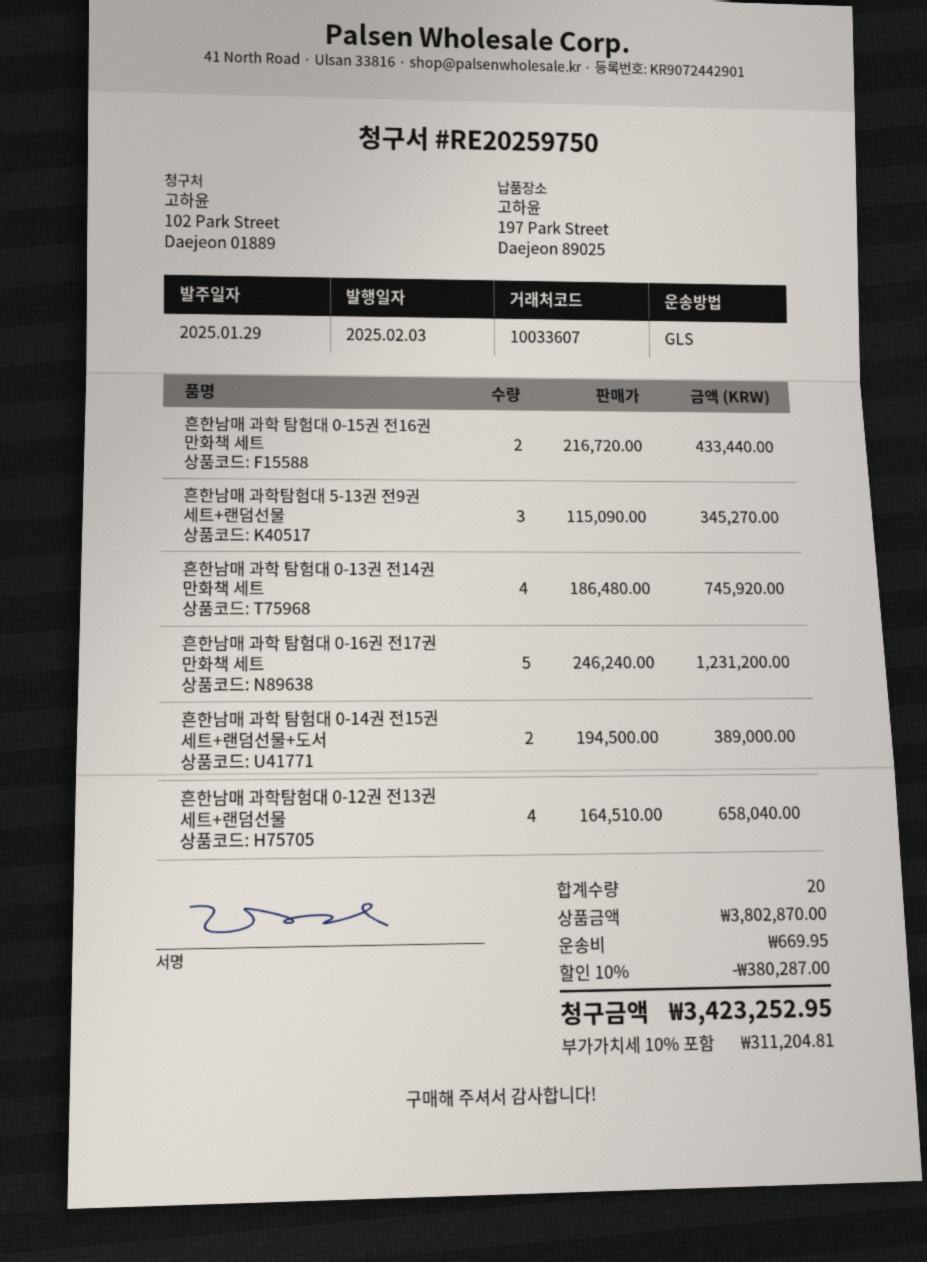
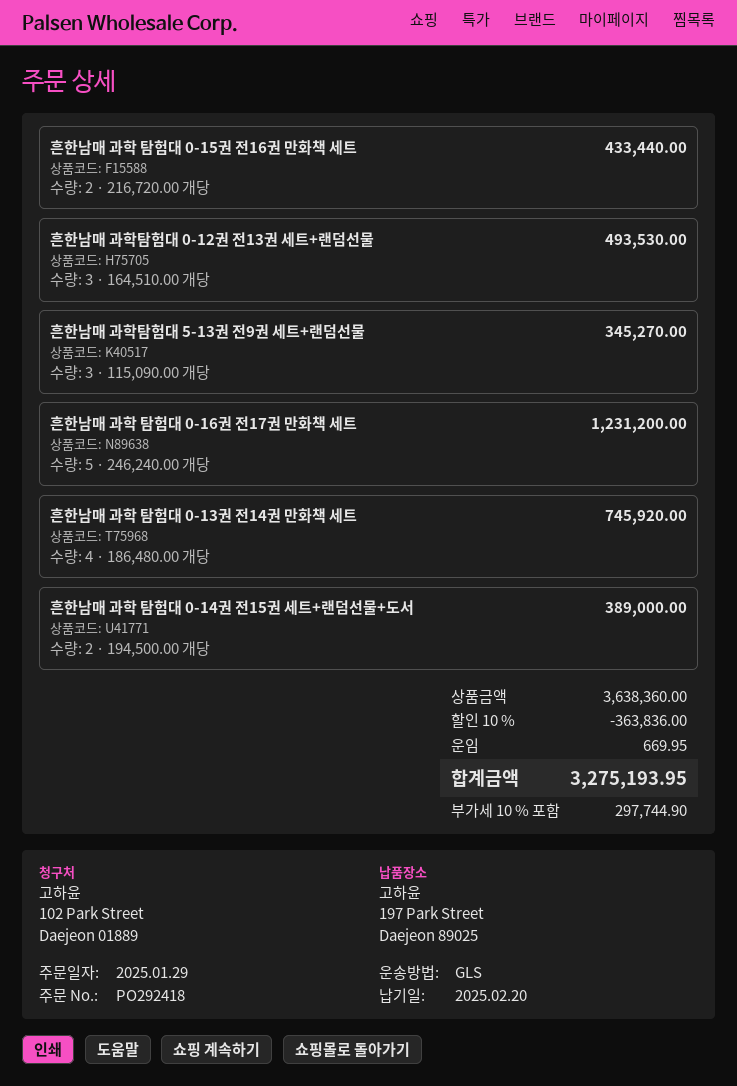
흔한남매 과학탐험대 0-12권 전13권 세트+랜덤선물: 4 x 164510.00 = 658040.00 -> 3 x 164510.00 = 493530.00
subtotal: 3802870.00 -> 3638360.00
discount: 10% = 380287.00 -> 10% = 363836.00
tax: 10% = 311204.81 -> 10% = 297744.90
total: 3423252.95 -> 3275193.95

